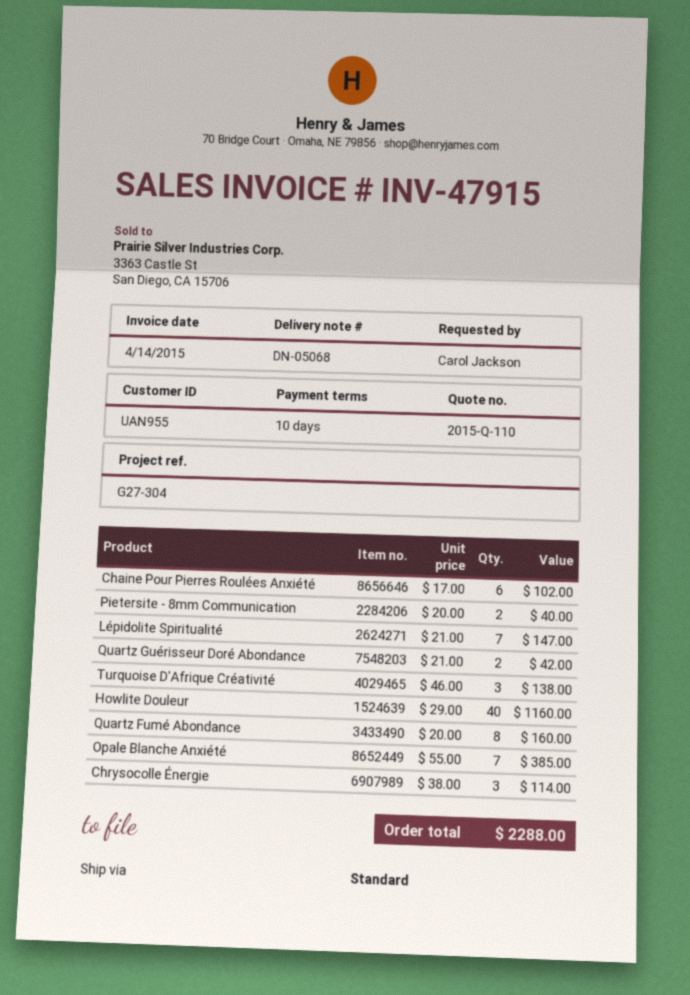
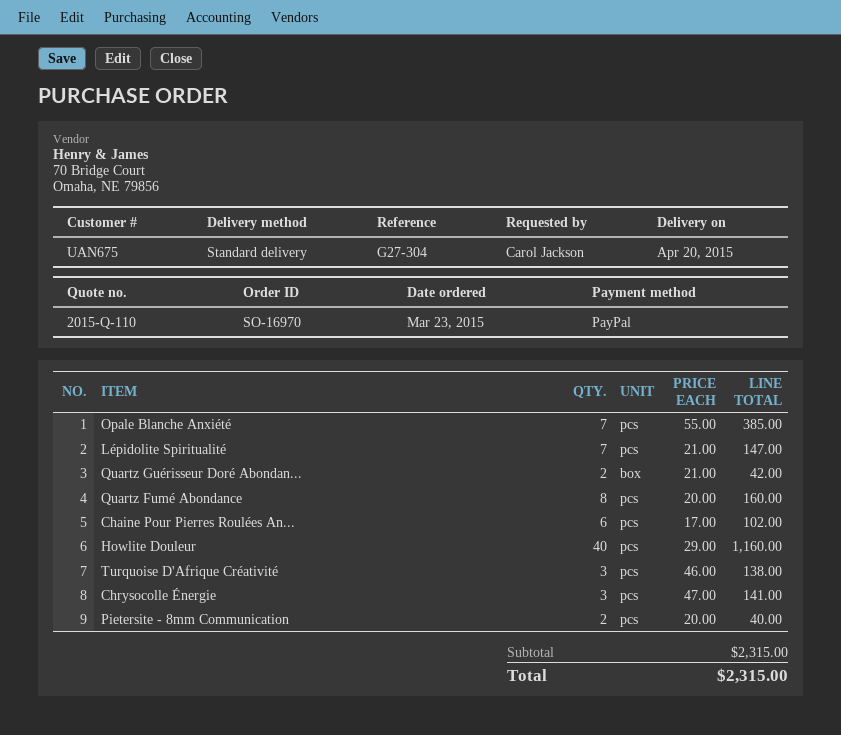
customer number: UAN955 -> UAN675
Chrysocolle Énergie: 3 x 38.00 = 114.00 -> 3 x 47.00 = 141.00
total: 2288.00 -> 2315.00

